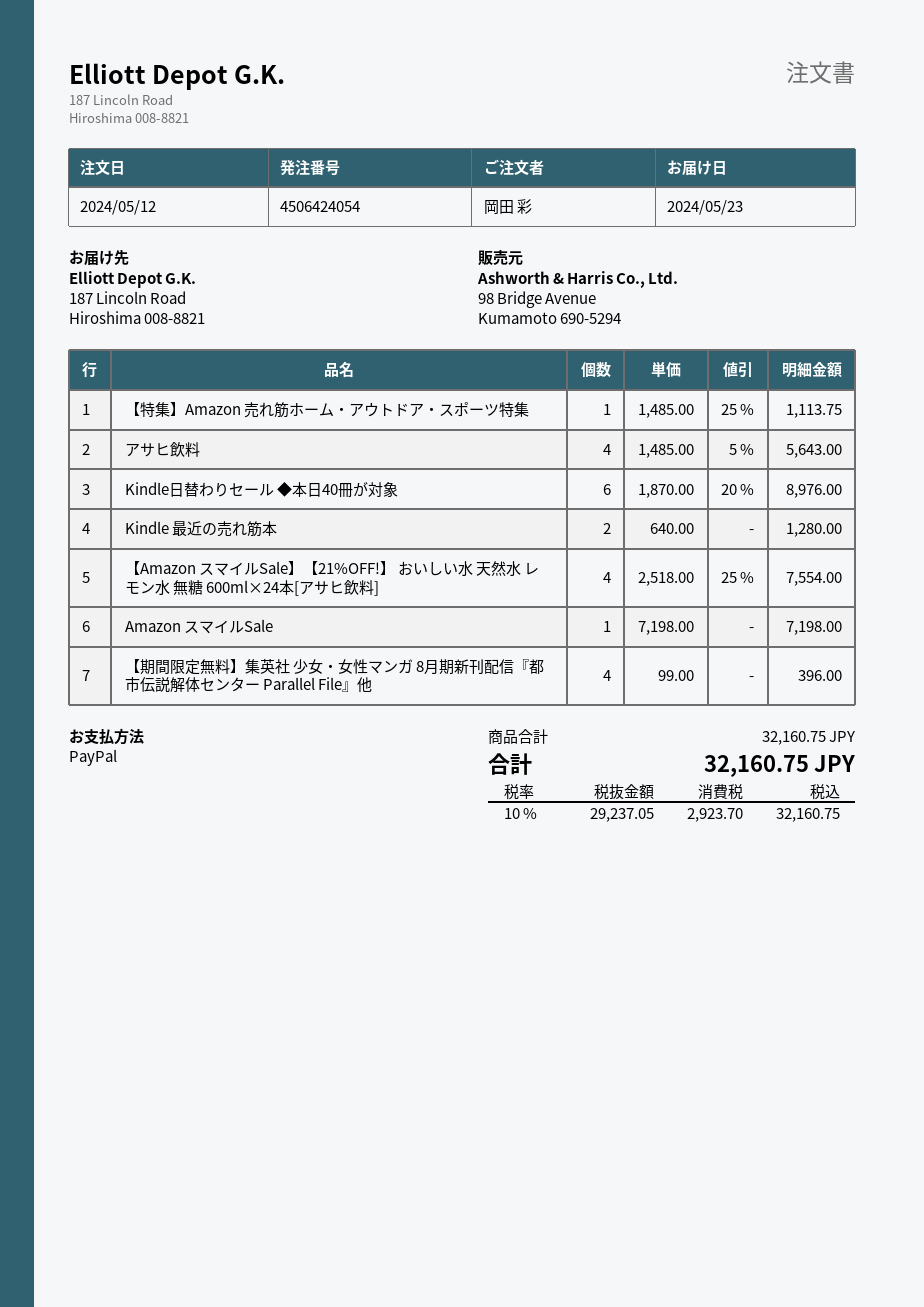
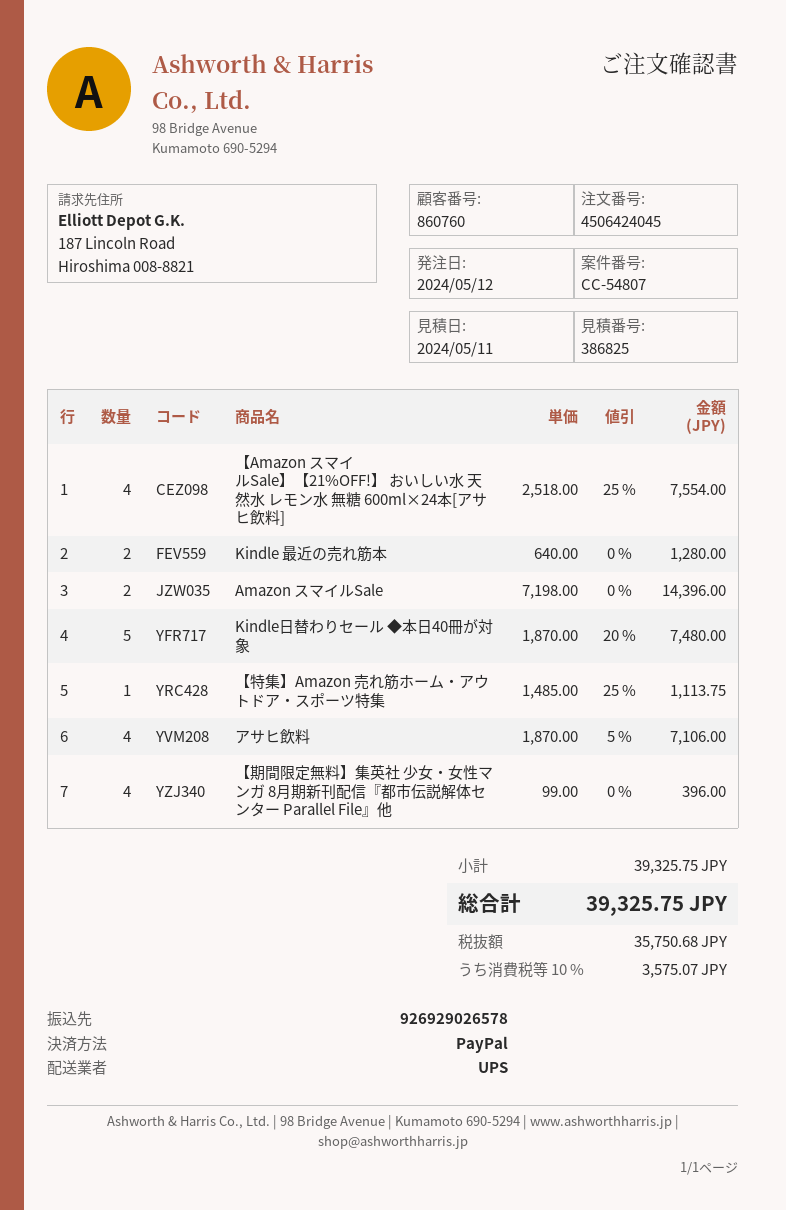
order number: 4506424054 -> 4506424045
アサヒ飲料: 4 x 1485.00 - 5% = 5643.00 -> 4 x 1870.00 - 5% = 7106.00
Kindle日替わりセール ◆本日40冊が対象: 6 x 1870.00 - 20% = 8976.00 -> 5 x 1870.00 - 20% = 7480.00
Amazon スマイルSale: 1 x 7198.00 = 7198.00 -> 2 x 7198.00 = 14396.00
subtotal: 32160.75 -> 39325.75
net: 29237.05 -> 35750.68
tax: 10% = 2923.70 -> 10% = 3575.07
total: 32160.75 -> 39325.75

